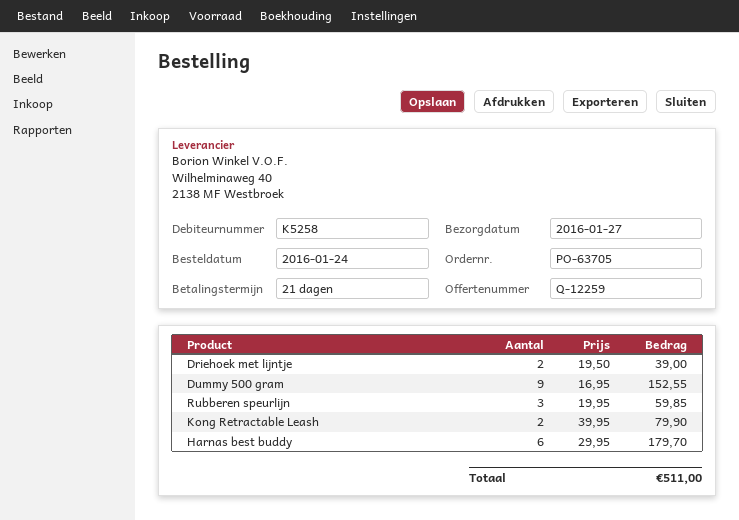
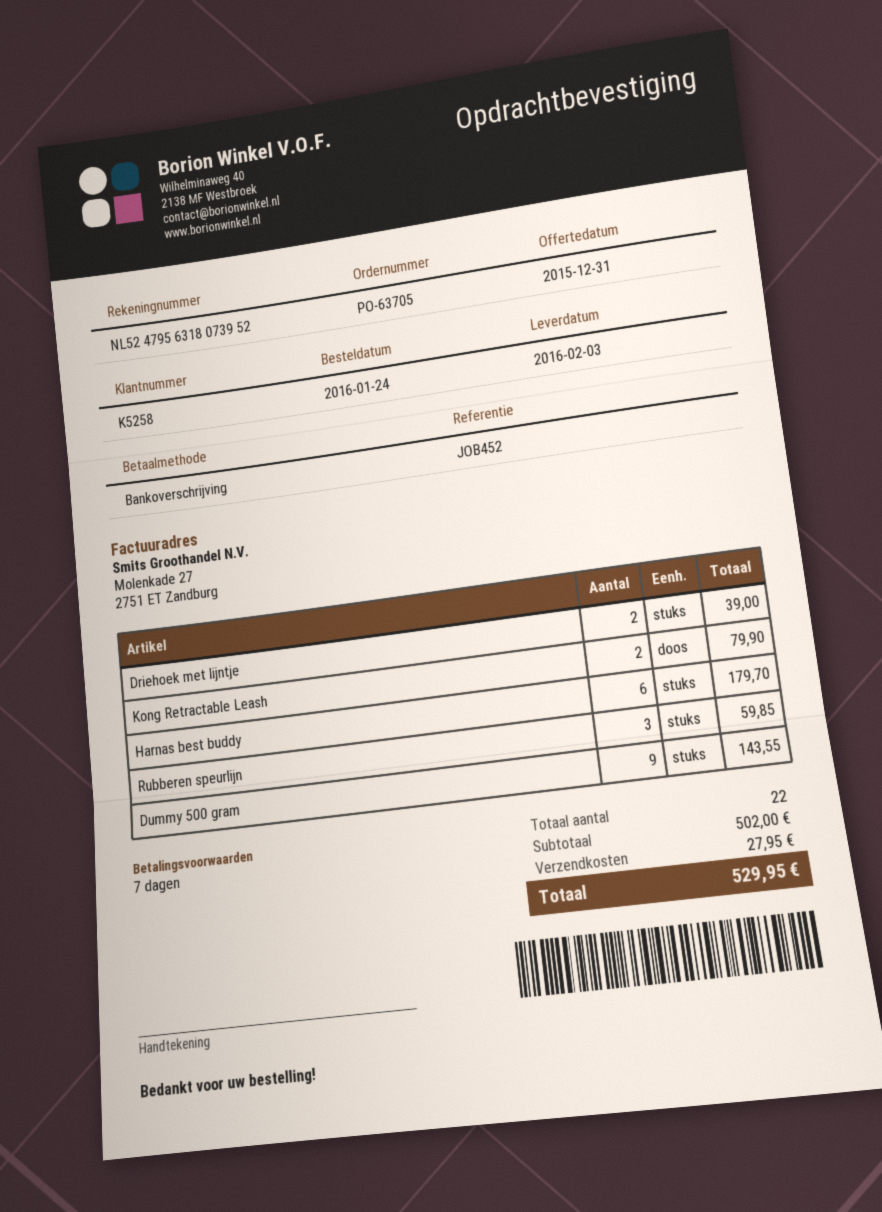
delivery date: 2016-01-27 -> 2016-02-03
payment terms: 21 days -> 7 days
Dummy 500 gram: 9 for 152.55 -> 9 for 143.55
shipping: none -> 27.95
total: 511.00 -> 529.95

